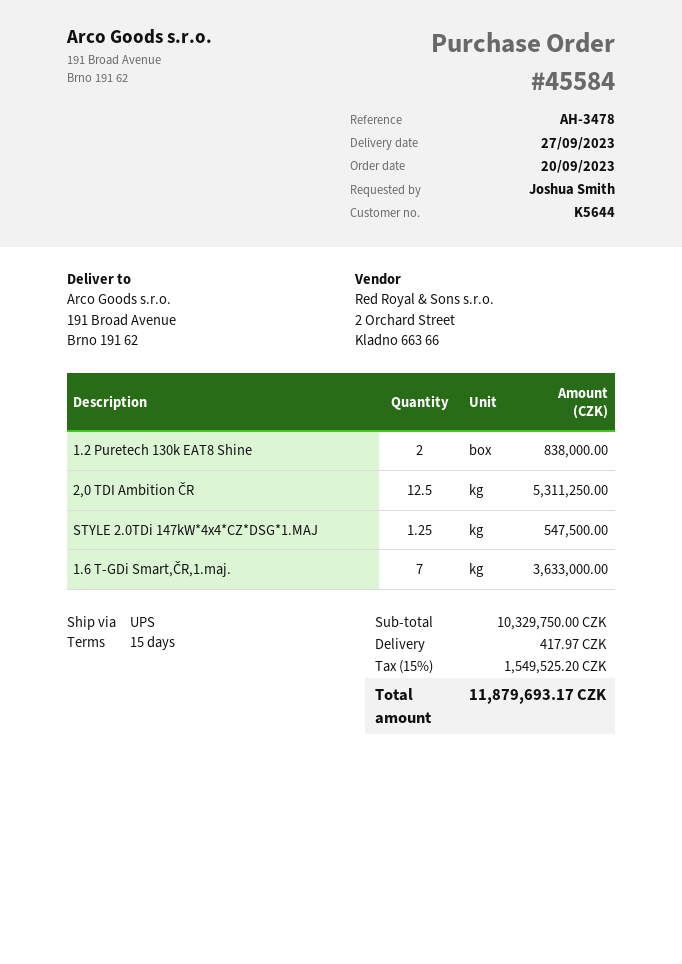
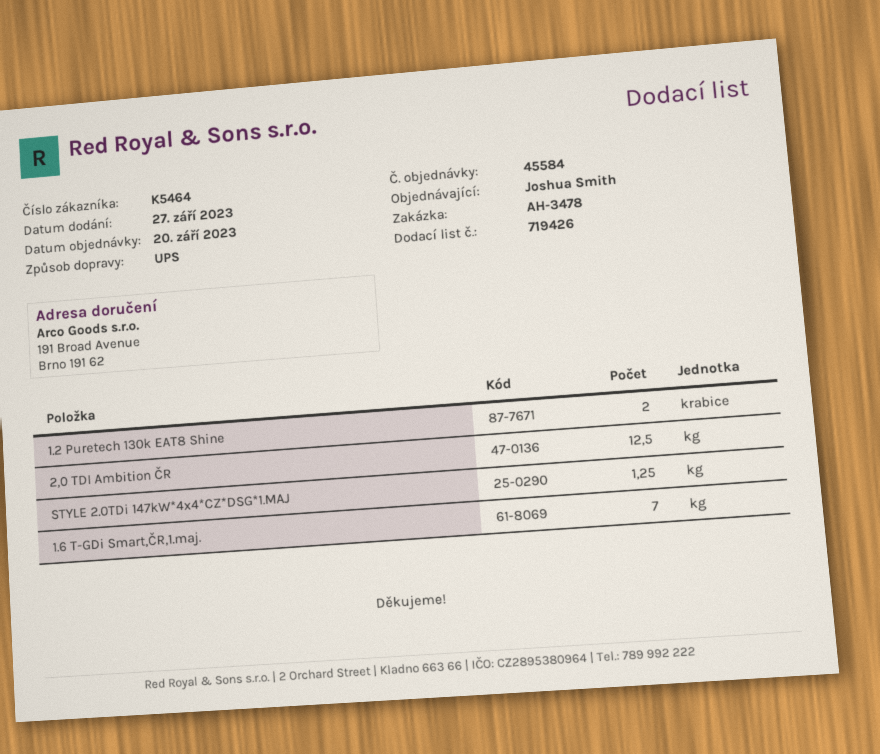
customer number: K5644 -> K5464

